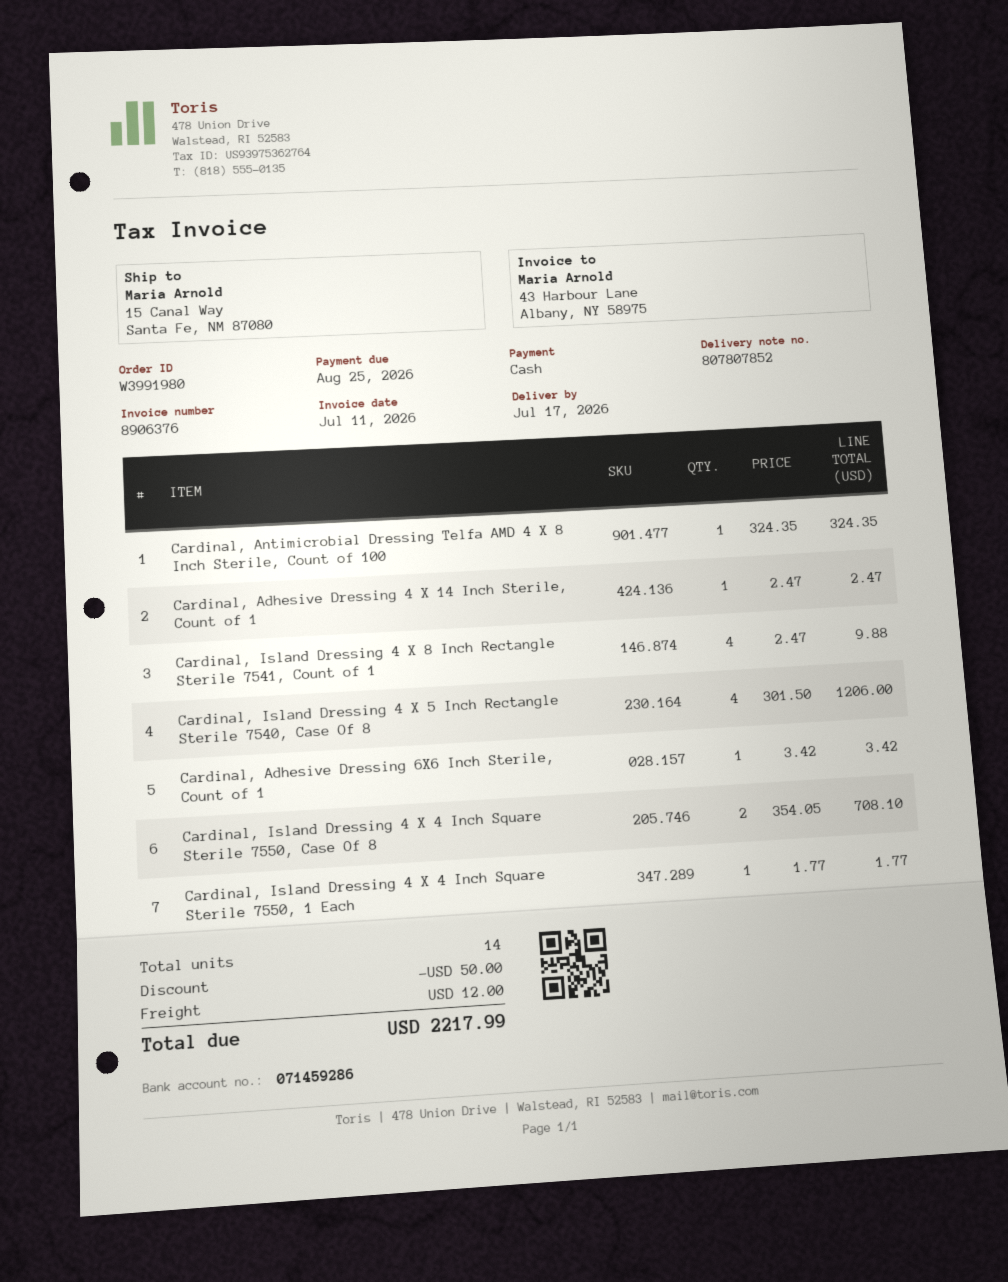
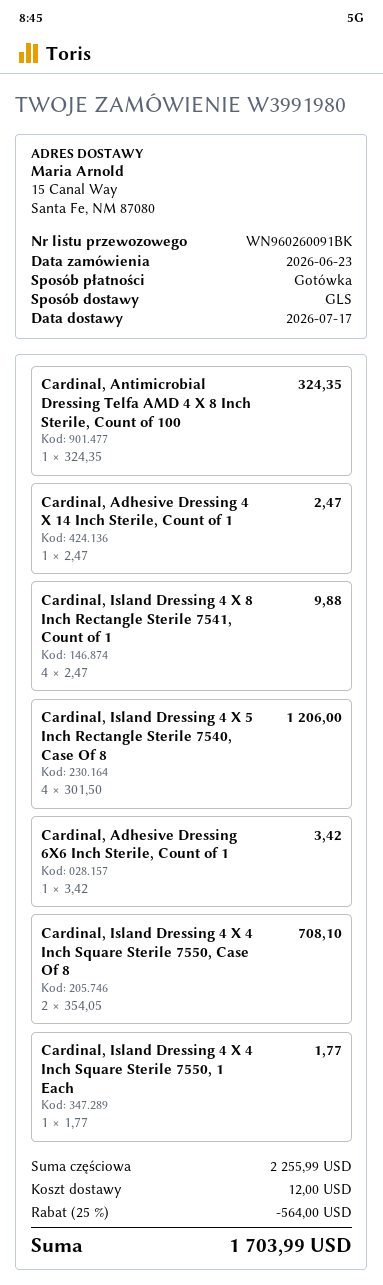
discount: 50.00 -> 564.00
total: 2217.99 -> 1703.99

